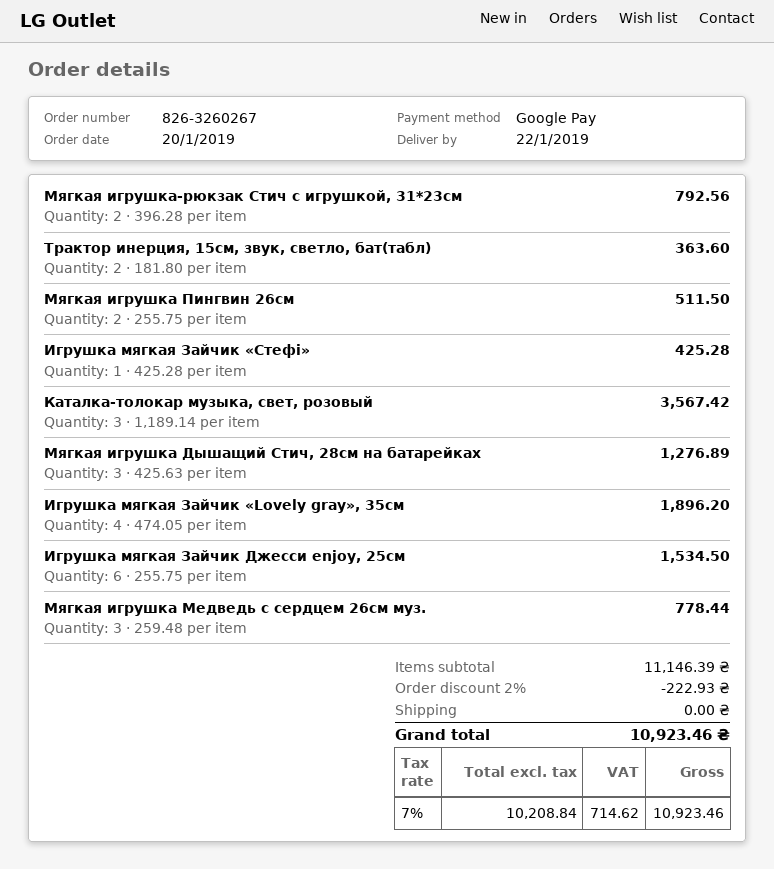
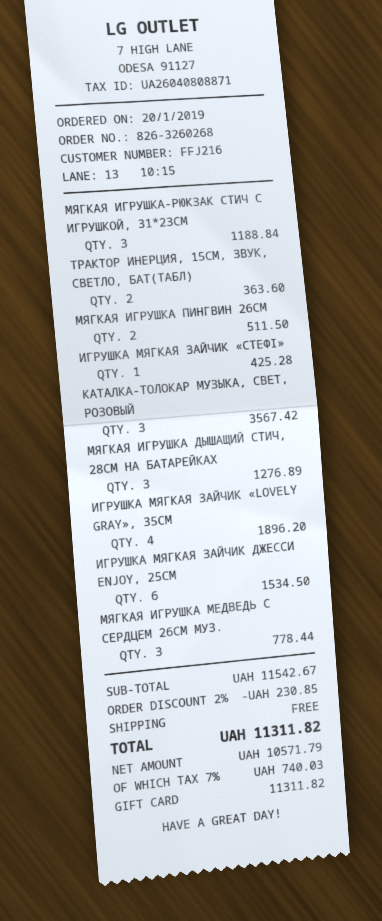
order number: 826-3260267 -> 826-3260268
payment method: Google Pay -> gift card
Мягкая игрушка-рюкзак Стич с игрушкой, 31*23см: 2 for 792.56 -> 3 for 1188.84
subtotal: 11146.39 -> 11542.67
discount: 2% = 222.93 -> 2% = 230.85
net: 10208.84 -> 10571.79
tax: 7% = 714.62 -> 7% = 740.03
total: 10923.46 -> 11311.82

